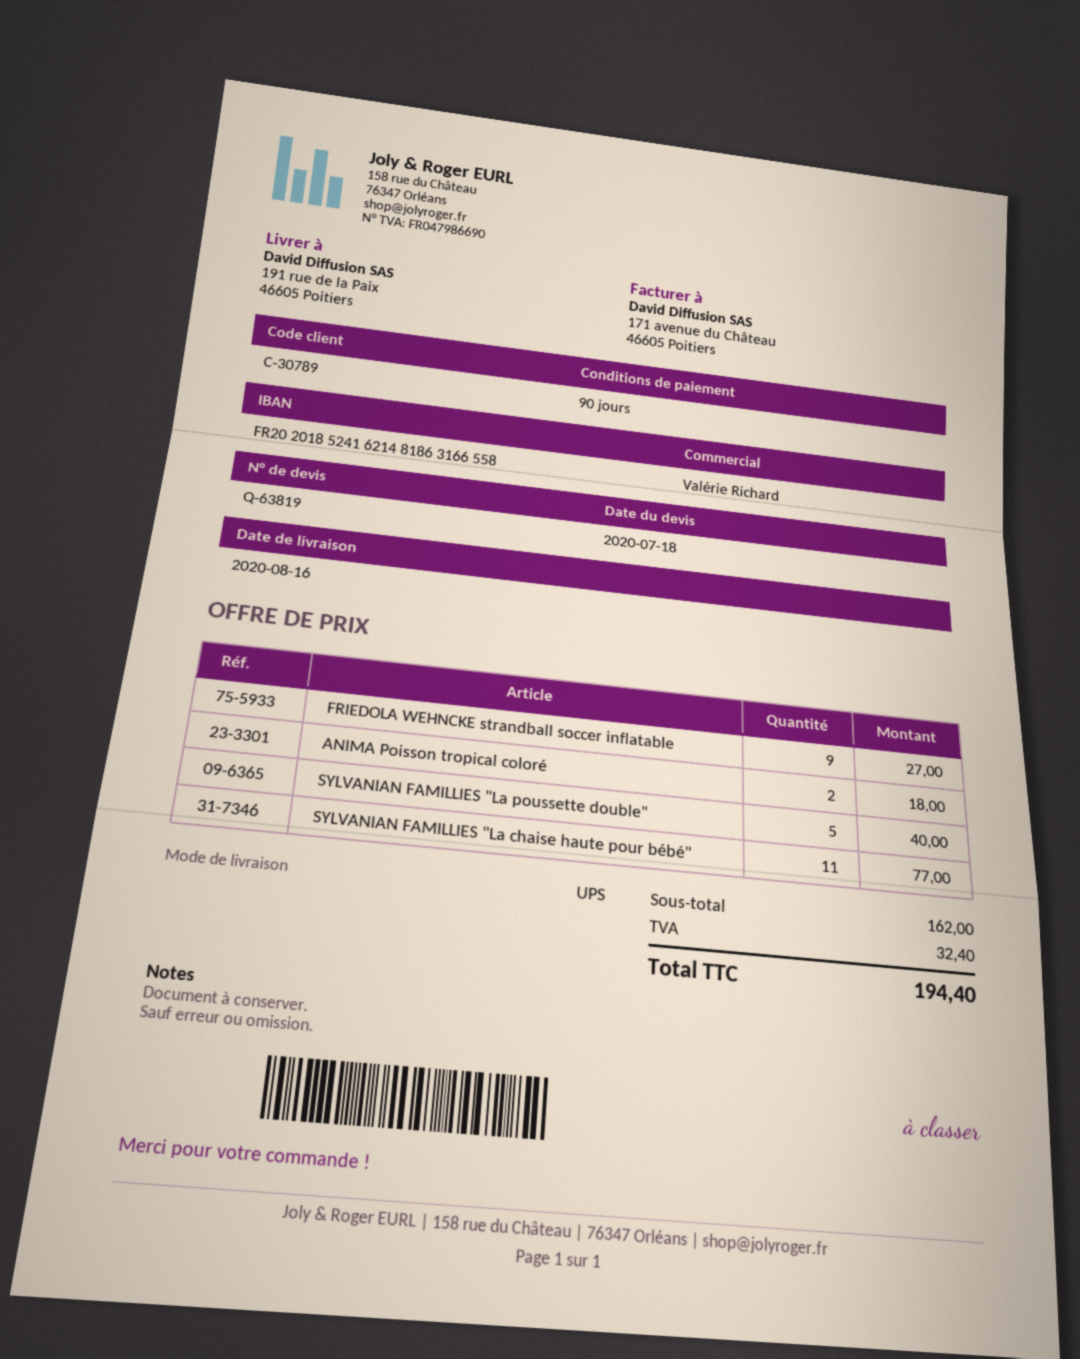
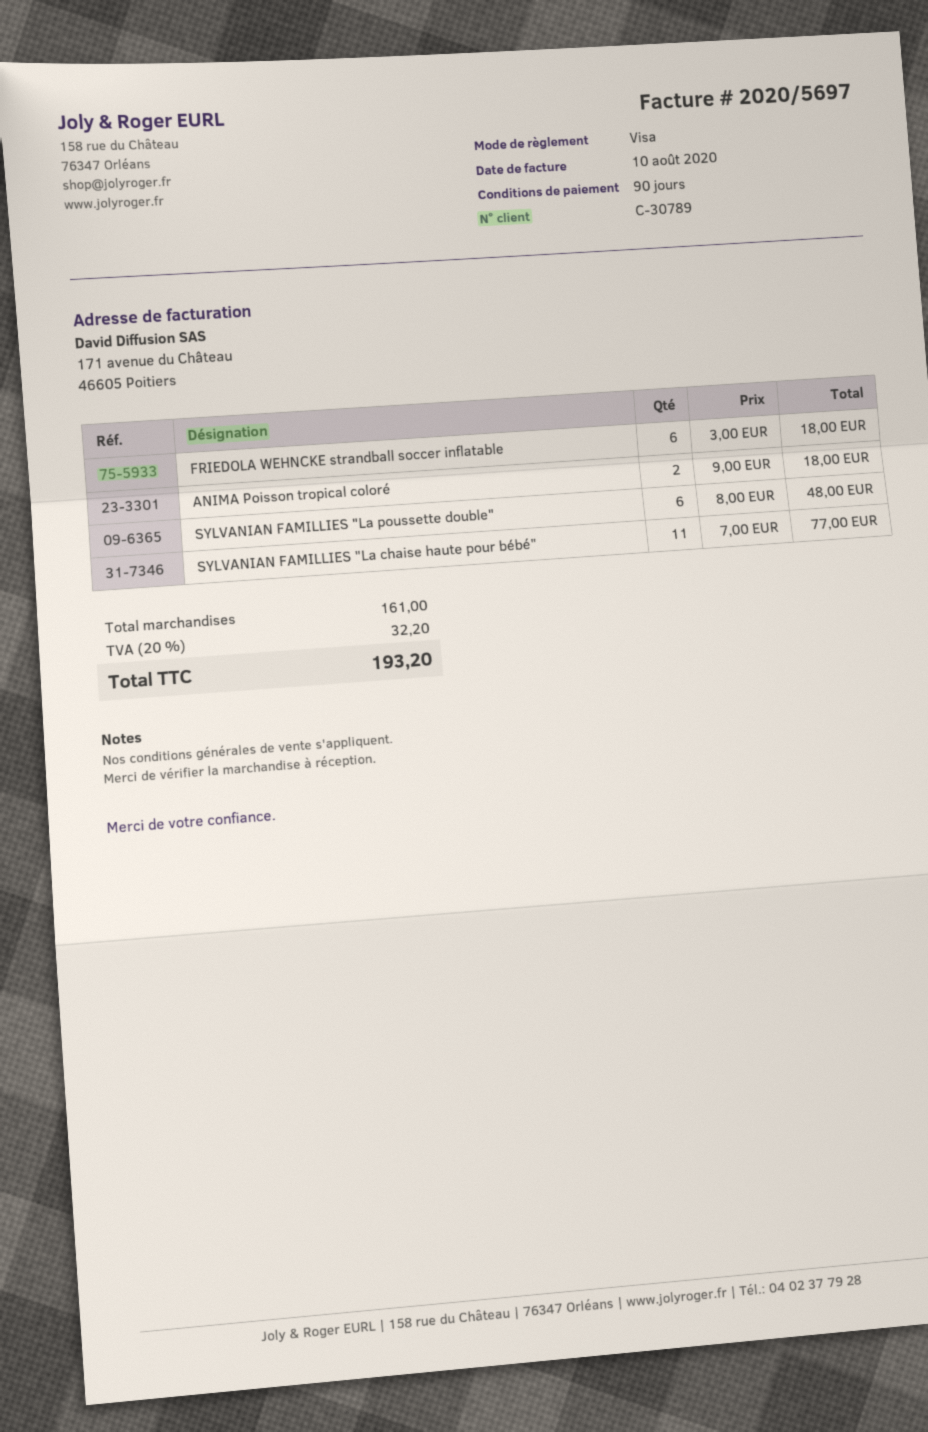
FRIEDOLA WEHNCKE strandball soccer inflatable: 9 for 27.00 -> 6 for 18.00
SYLVANIAN FAMILLIES "La poussette double": 5 for 40.00 -> 6 for 48.00
subtotal: 162.00 -> 161.00
tax: 32.40 -> 32.20
total: 194.40 -> 193.20

